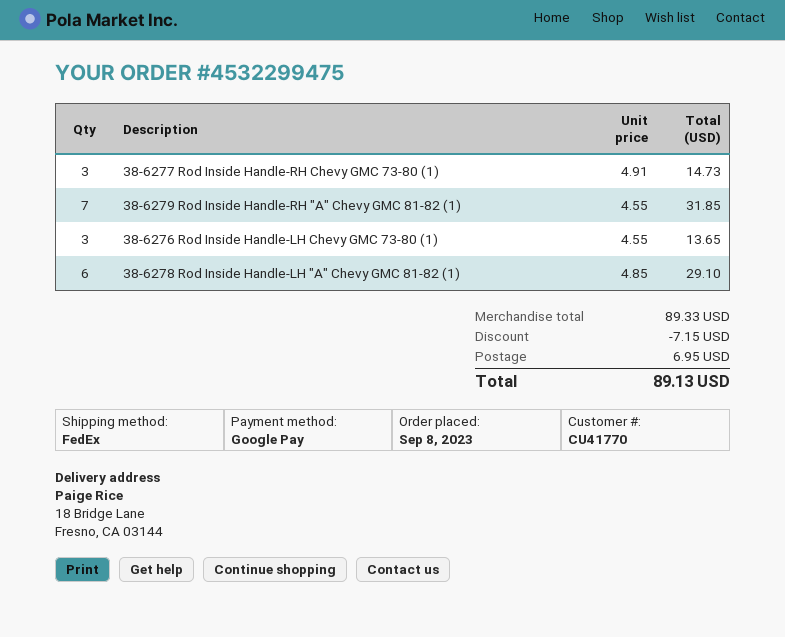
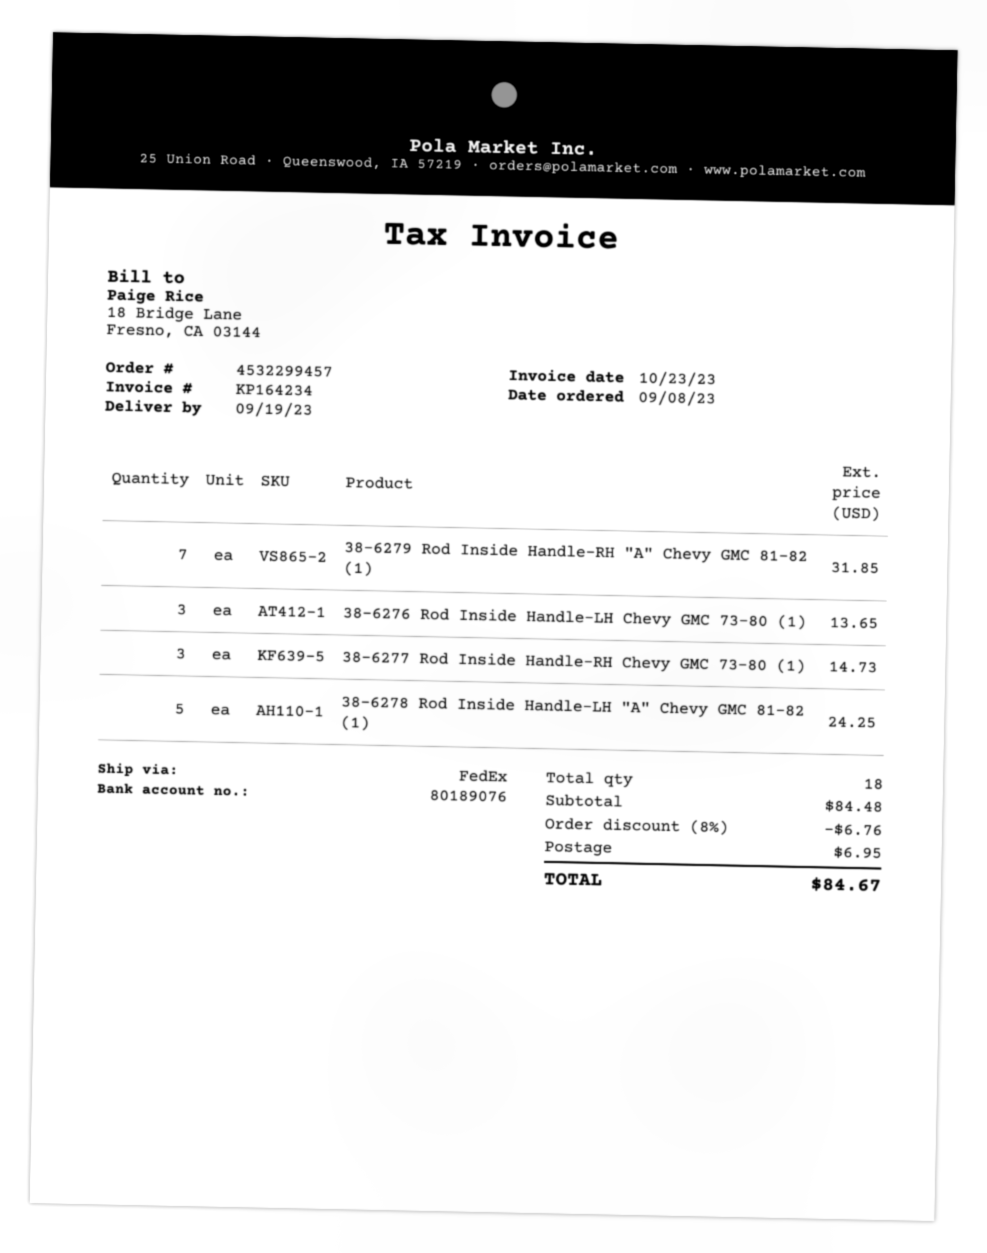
order number: 4532299475 -> 4532299457
38-6278 Rod Inside Handle-LH "A" Chevy GMC 81-82 (1): 6 for 29.10 -> 5 for 24.25
subtotal: 89.33 -> 84.48
discount: 7.15 -> 6.76
total: 89.13 -> 84.67

